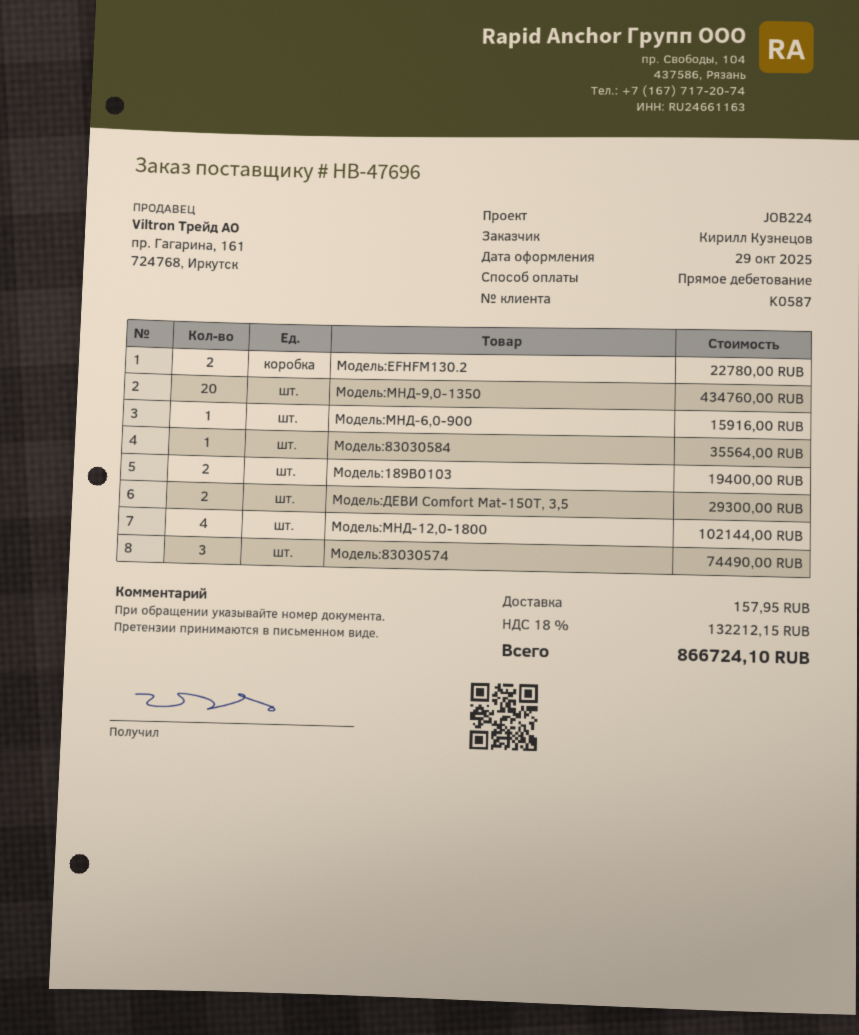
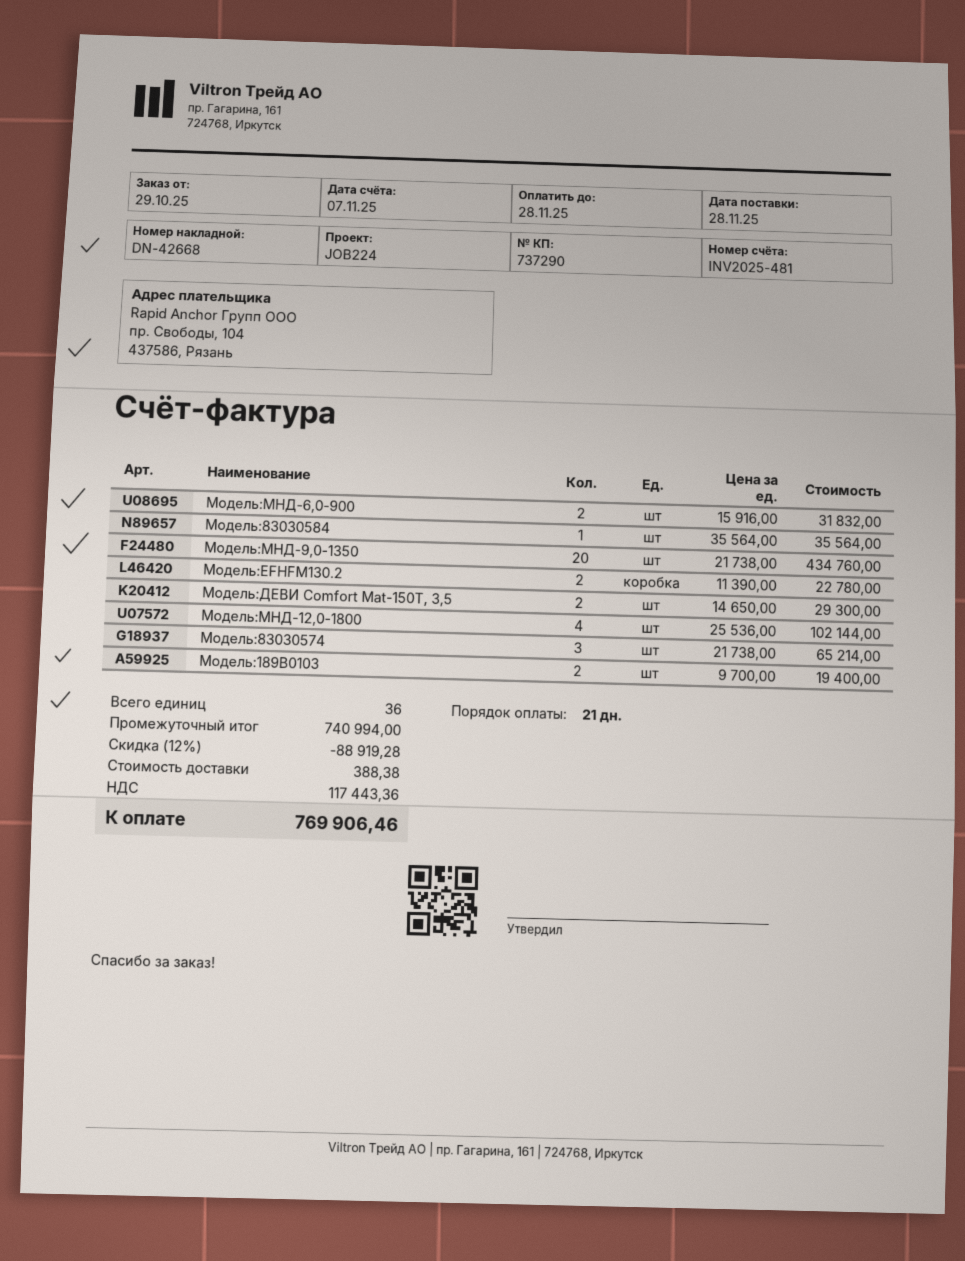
Модель:МНД-6,0-900: 1 for 15916.00 -> 2 for 31832.00
Модель:83030574: 3 for 74490.00 -> 3 for 65214.00
discount: none -> 12% = 88919.28
shipping: 157.95 -> 388.38
tax: 132212.15 -> 117443.36
total: 866724.10 -> 769906.46

